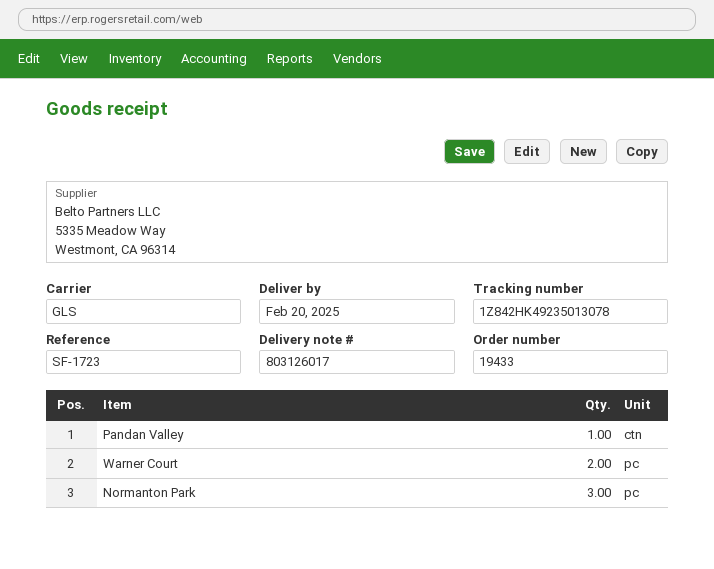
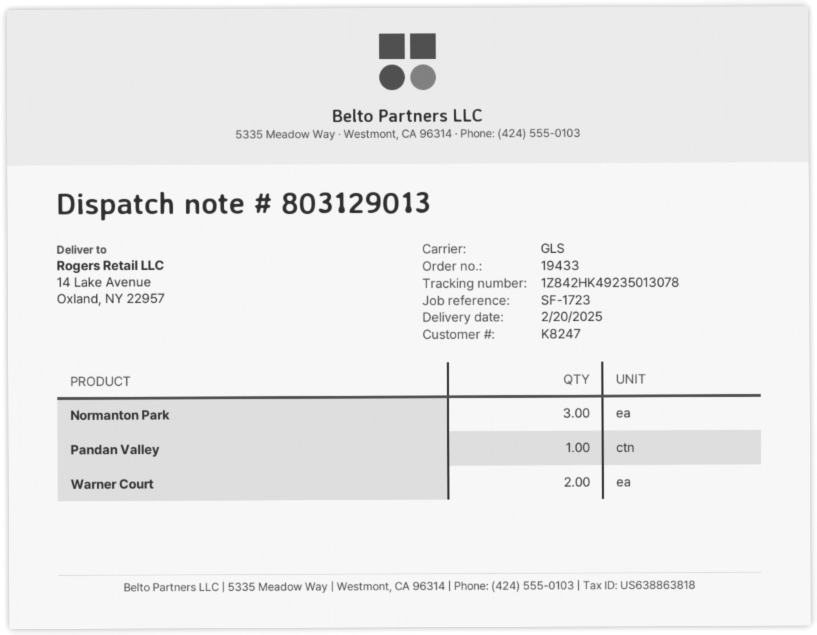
delivery note number: 803126017 -> 803129013

